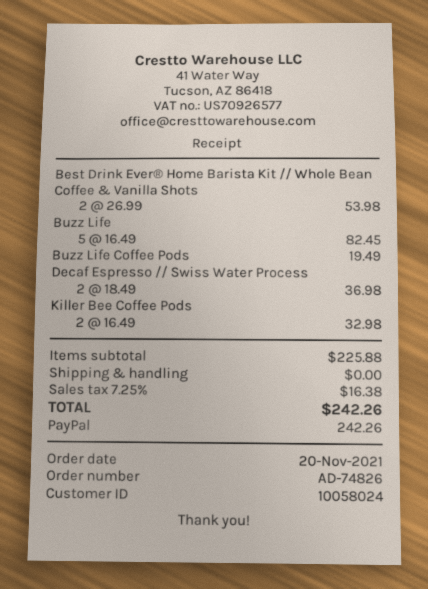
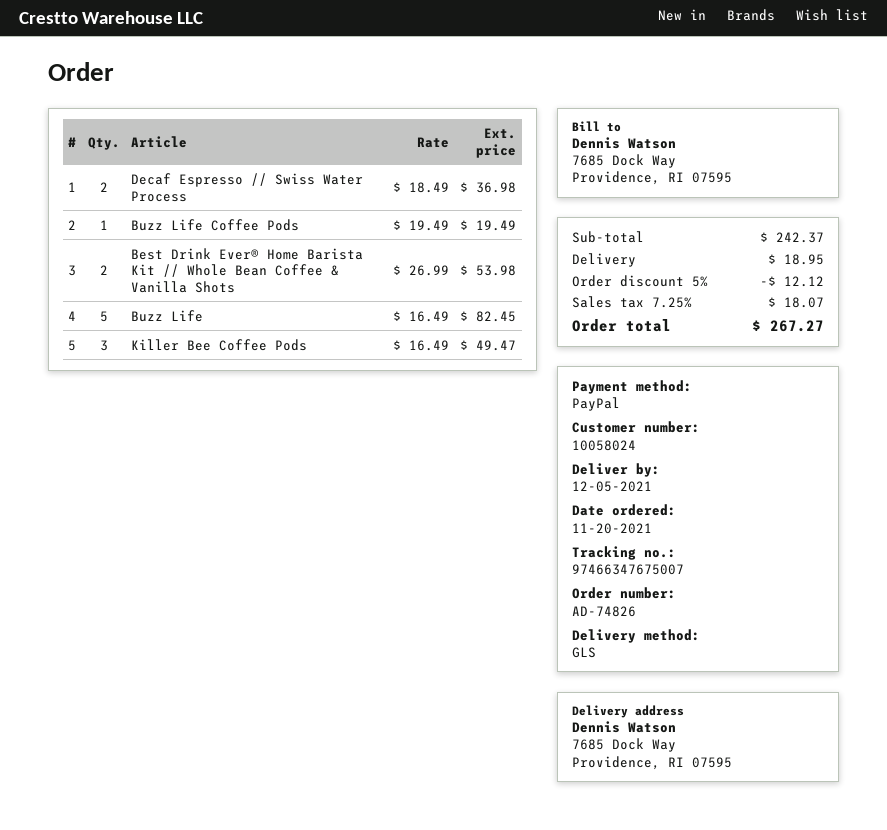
Killer Bee Coffee Pods: 2 x 16.49 = 32.98 -> 3 x 16.49 = 49.47
subtotal: 225.88 -> 242.37
discount: none -> 5% = 12.12
shipping: 0.00 -> 18.95
tax: 7.25% = 16.38 -> 7.25% = 18.07
total: 242.26 -> 267.27

